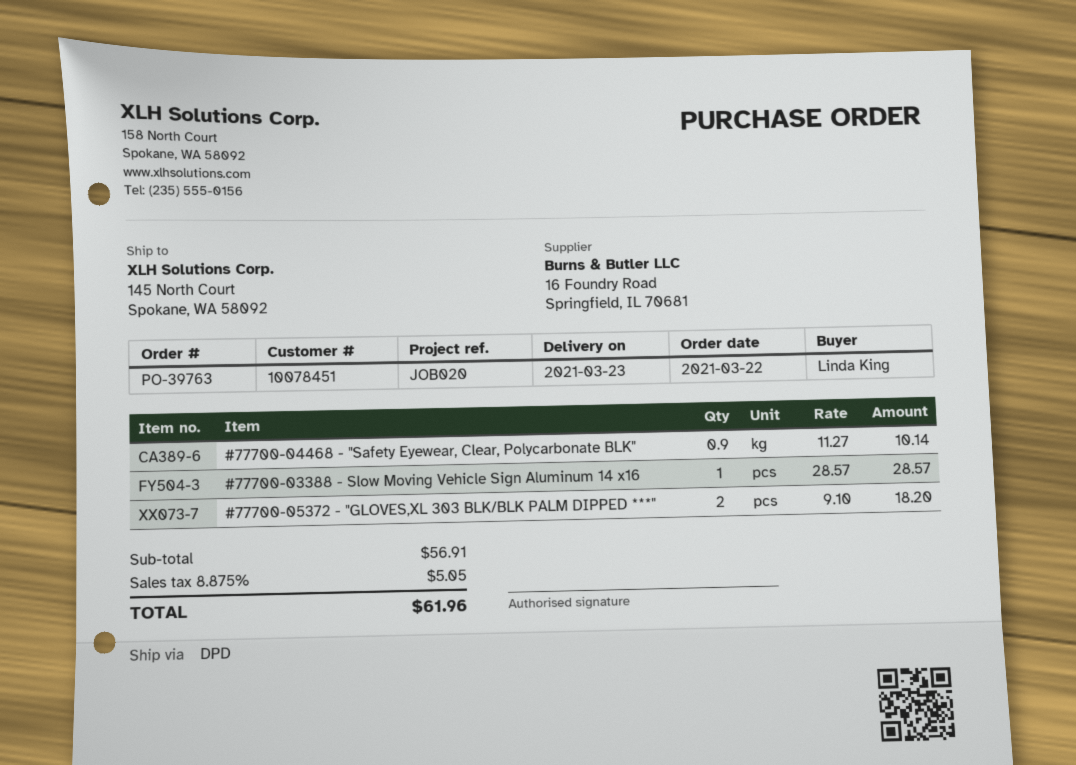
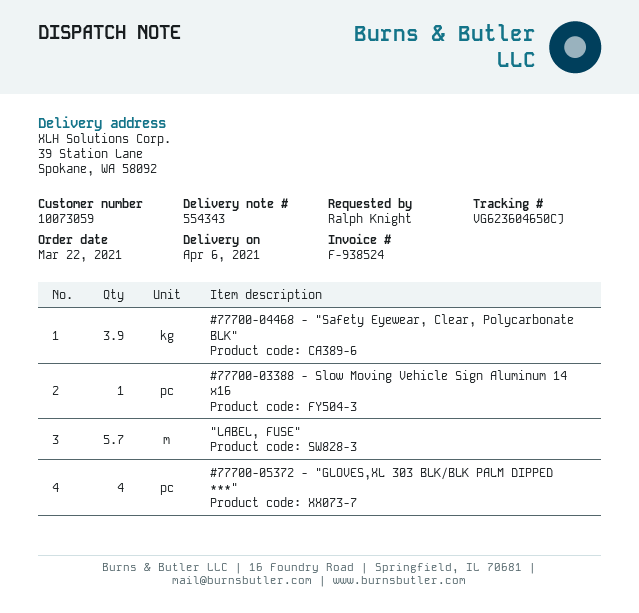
delivery date: 2021-03-23 -> 2021-04-06
customer number: 10078451 -> 10073059
ordered by: Linda King -> Ralph Knight
ship to: 145 North Court, Spokane, WA 58092 -> 39 Station Lane, Spokane, WA 58092
#77700-04468 - "Safety Eyewear, Clear, Polycarbonate BLK": 0.9 -> 3.9
#77700-05372 - "GLOVES,XL 303 BLK/BLK PALM DIPPED ***": 2 -> 4
"LABEL, FUSE": none -> 5.7

